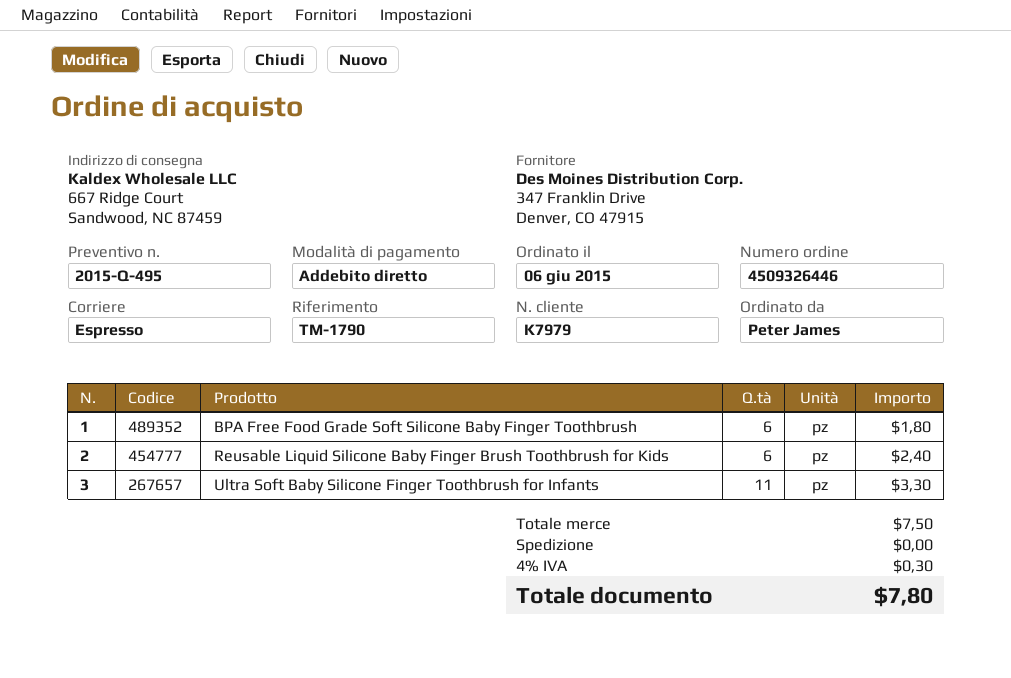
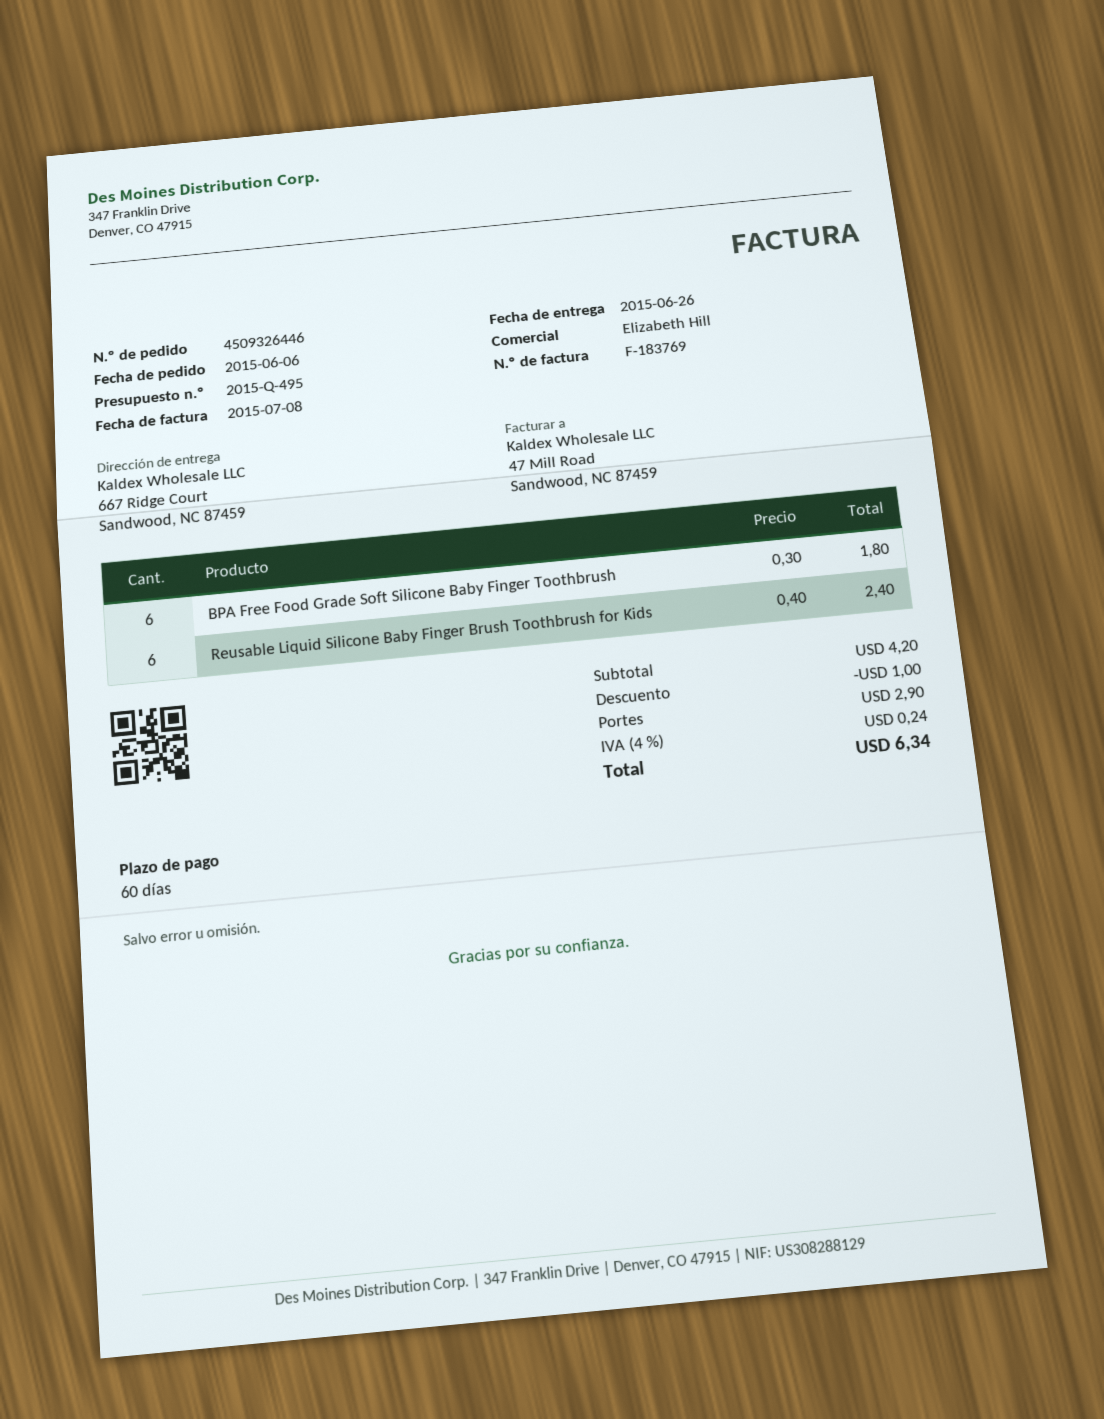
Ultra Soft Baby Silicone Finger Toothbrush for Infants: 11 for 3.30 -> none
subtotal: 7.50 -> 4.20
discount: none -> 1.00
shipping: 0.00 -> 2.90
tax: 4% = 0.30 -> 4% = 0.24
total: 7.80 -> 6.34

